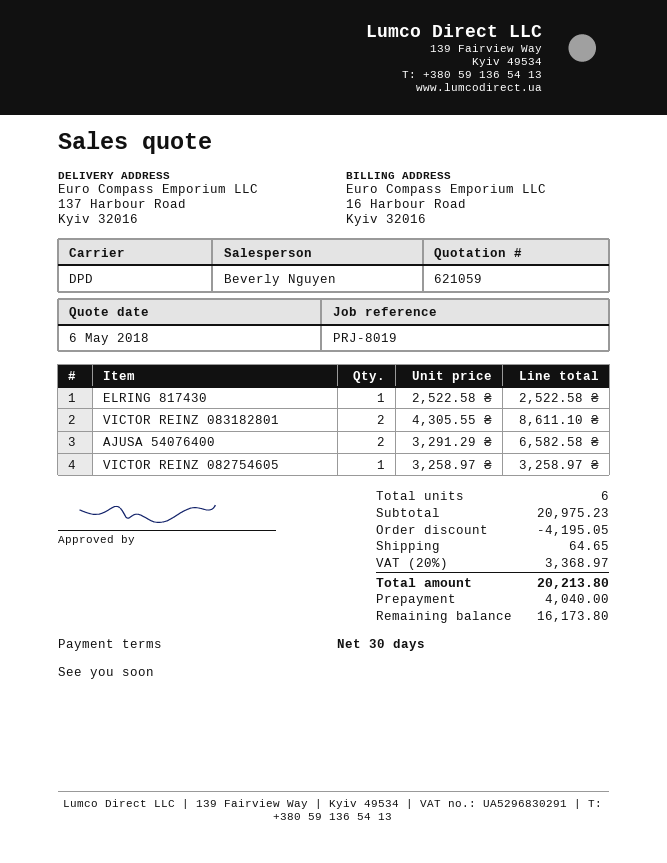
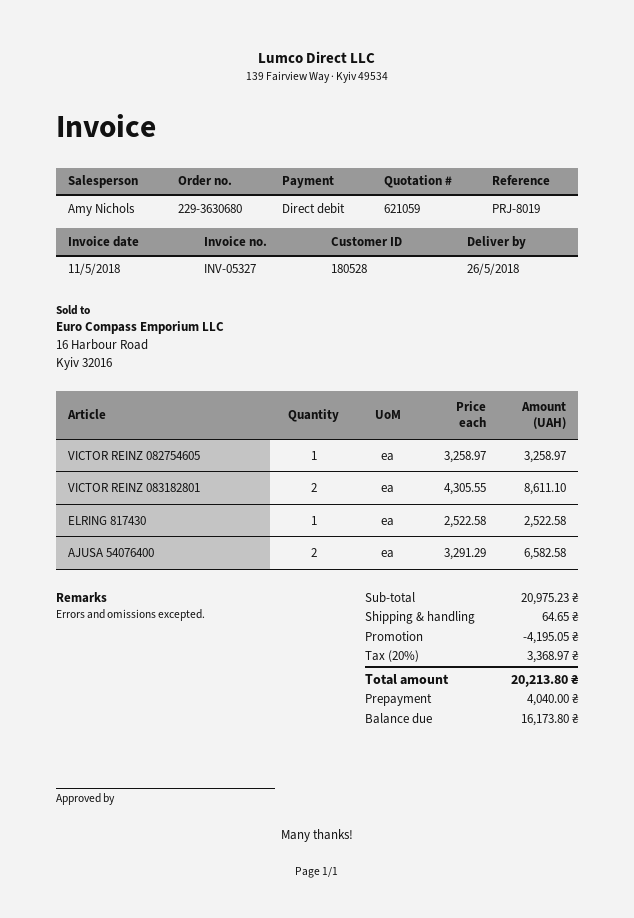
sales rep: Beverly Nguyen -> Amy Nichols

